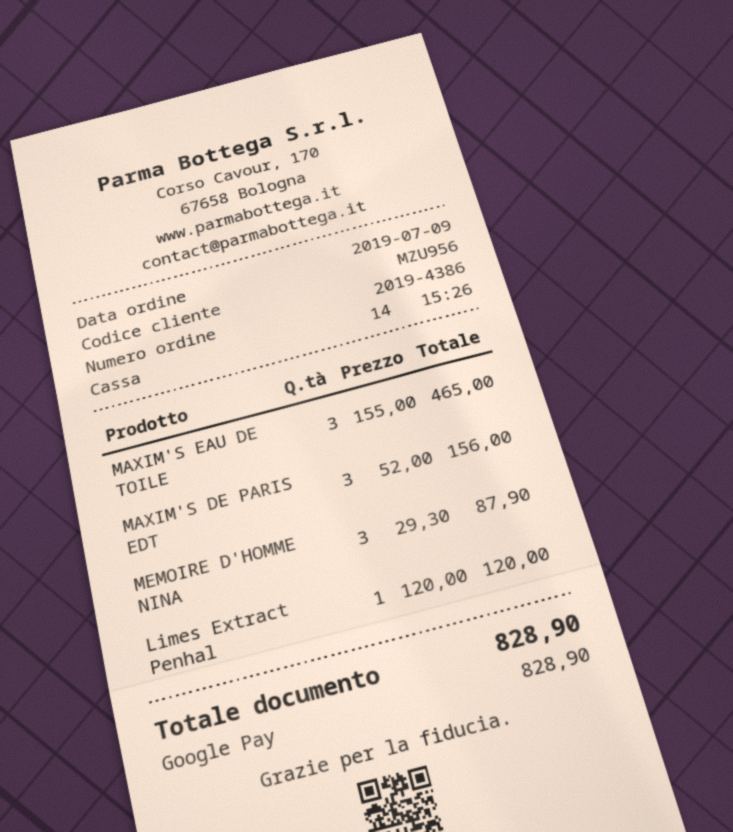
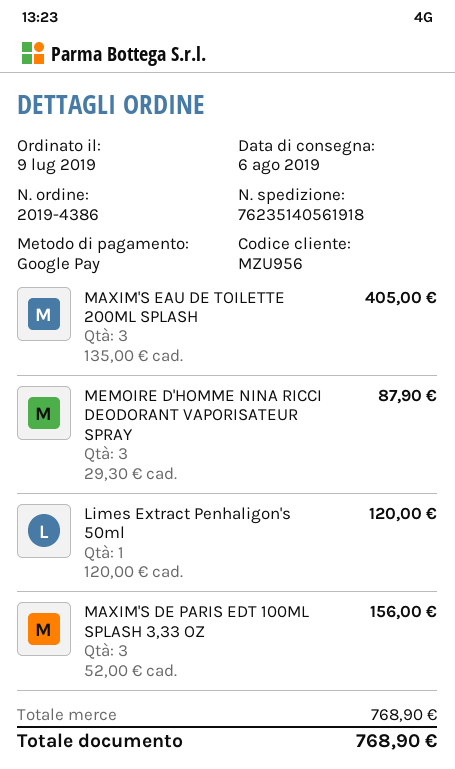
MAXIM'S EAU DE TOILE: 3 x 155.00 = 465.00 -> 3 x 135.00 = 405.00
total: 828.90 -> 768.90

